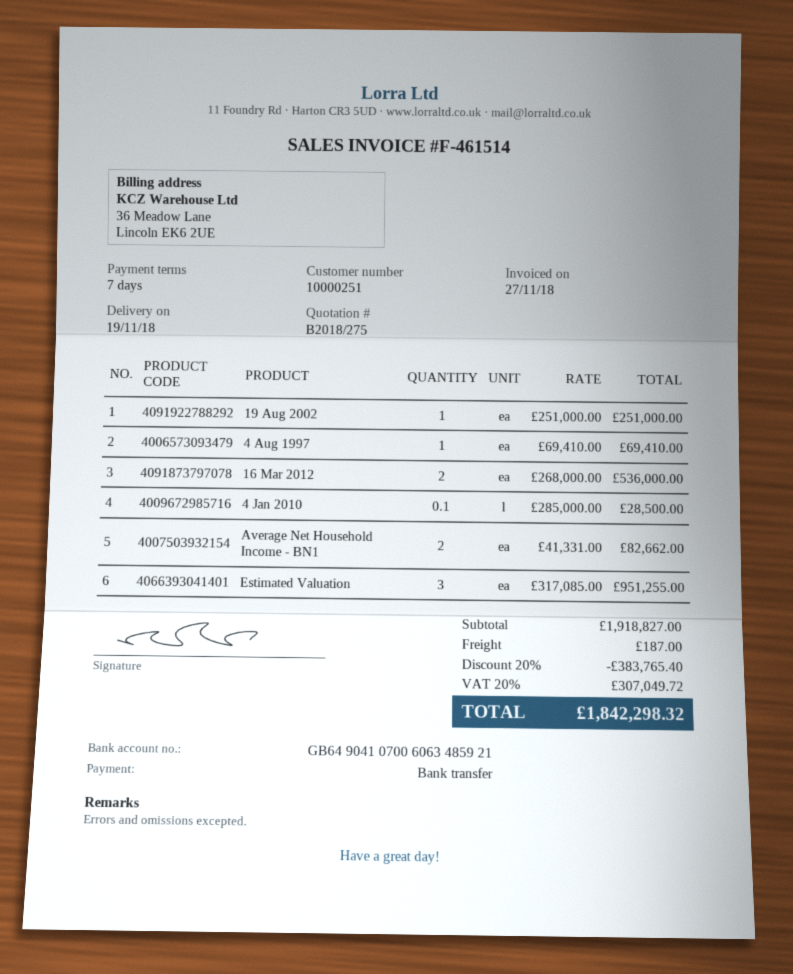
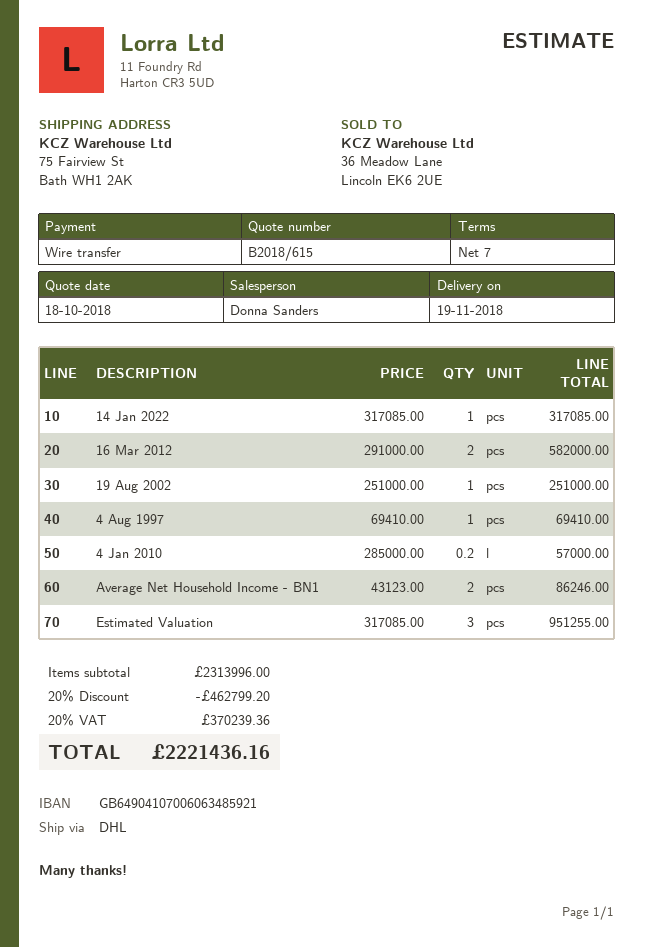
quote number: B2018/275 -> B2018/615
16 Mar 2012: 2 x 268000.00 = 536000.00 -> 2 x 291000.00 = 582000.00
4 Jan 2010: 0.1 x 285000.00 = 28500.00 -> 0.2 x 285000.00 = 57000.00
Average Net Household Income - BN1: 2 x 41331.00 = 82662.00 -> 2 x 43123.00 = 86246.00
14 Jan 2022: none -> 1 x 317085.00 = 317085.00
subtotal: 1918827.00 -> 2313996.00
discount: 20% = 383765.40 -> 20% = 462799.20
shipping: 187.00 -> none
tax: 20% = 307049.72 -> 20% = 370239.36
total: 1842298.32 -> 2221436.16

